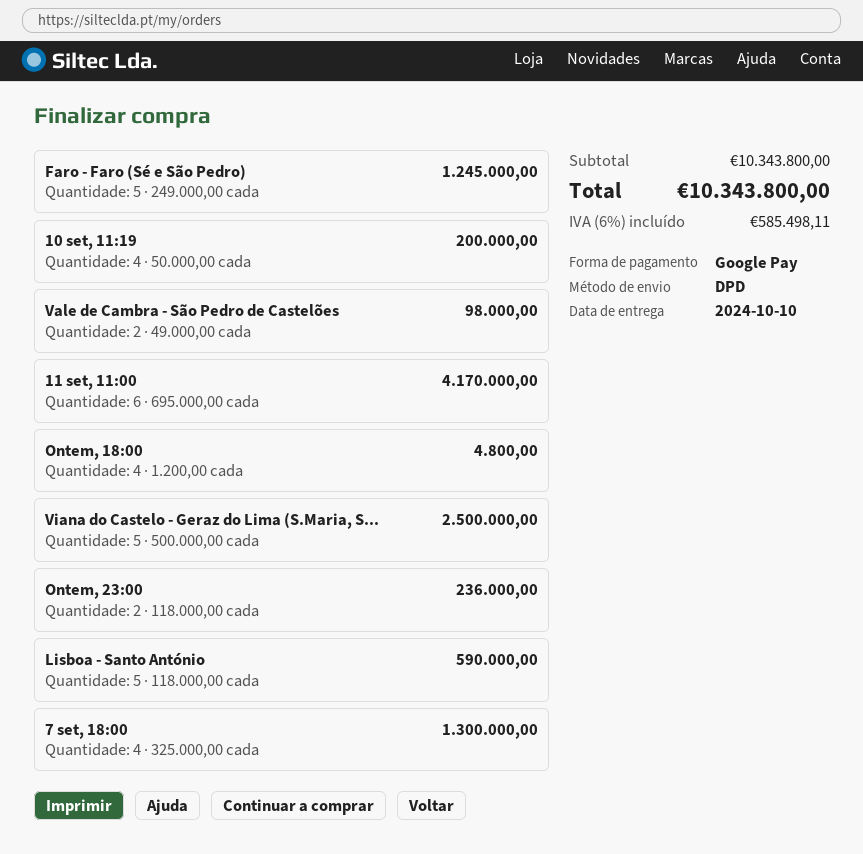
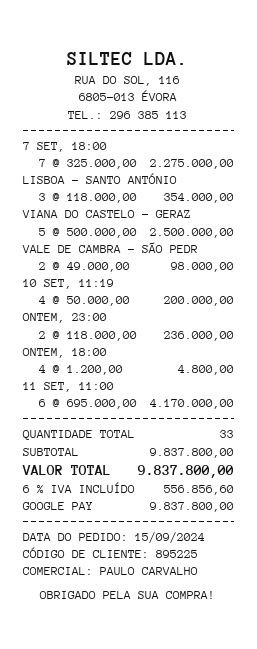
Faro - Faro (Sé e São Pedro): 5 x 249000.00 = 1245000.00 -> none
Lisboa - Santo António: 5 x 118000.00 = 590000.00 -> 3 x 118000.00 = 354000.00
7 set, 18:00: 4 x 325000.00 = 1300000.00 -> 7 x 325000.00 = 2275000.00
subtotal: 10343800.00 -> 9837800.00
tax: 6% = 585498.11 -> 6% = 556856.60
total: 10343800.00 -> 9837800.00

